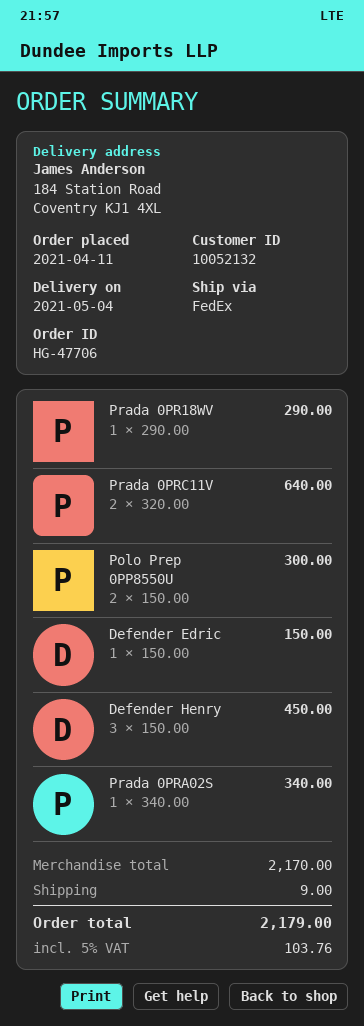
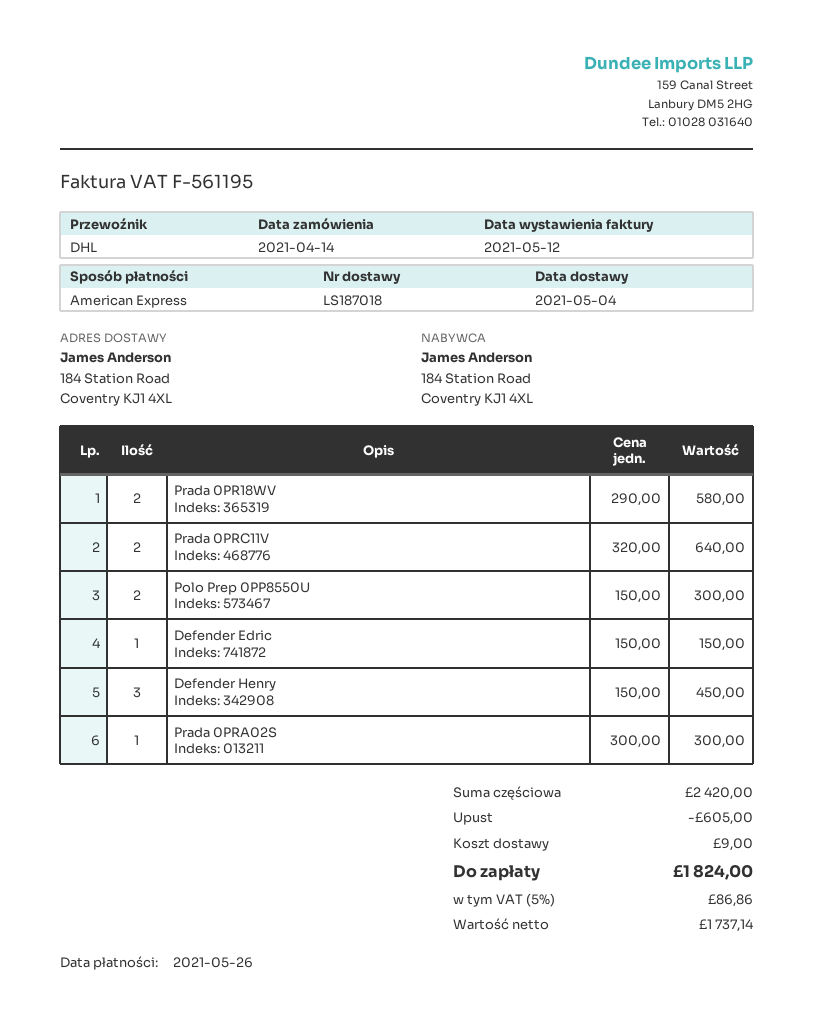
order date: 2021-04-11 -> 2021-04-14
shipping method: FedEx -> DHL
Prada 0PR18WV: 1 x 290.00 = 290.00 -> 2 x 290.00 = 580.00
Prada 0PRA02S: 1 x 340.00 = 340.00 -> 1 x 300.00 = 300.00
subtotal: 2170.00 -> 2420.00
discount: none -> 605.00
tax: 5% = 103.76 -> 5% = 86.86
total: 2179.00 -> 1824.00

